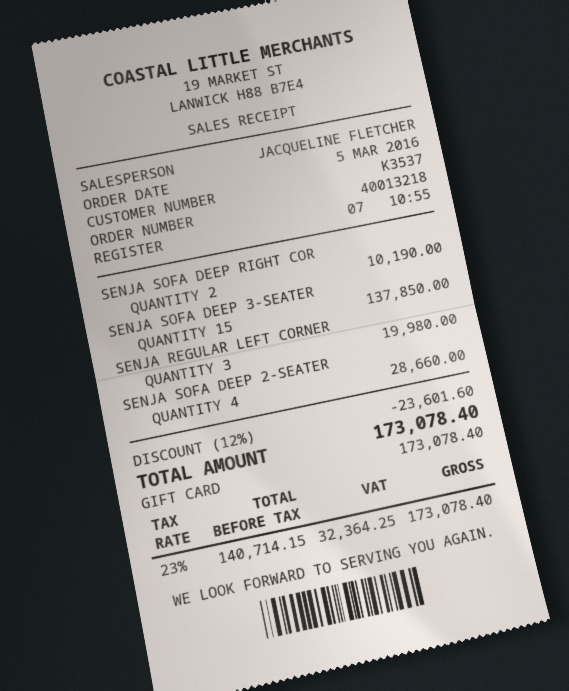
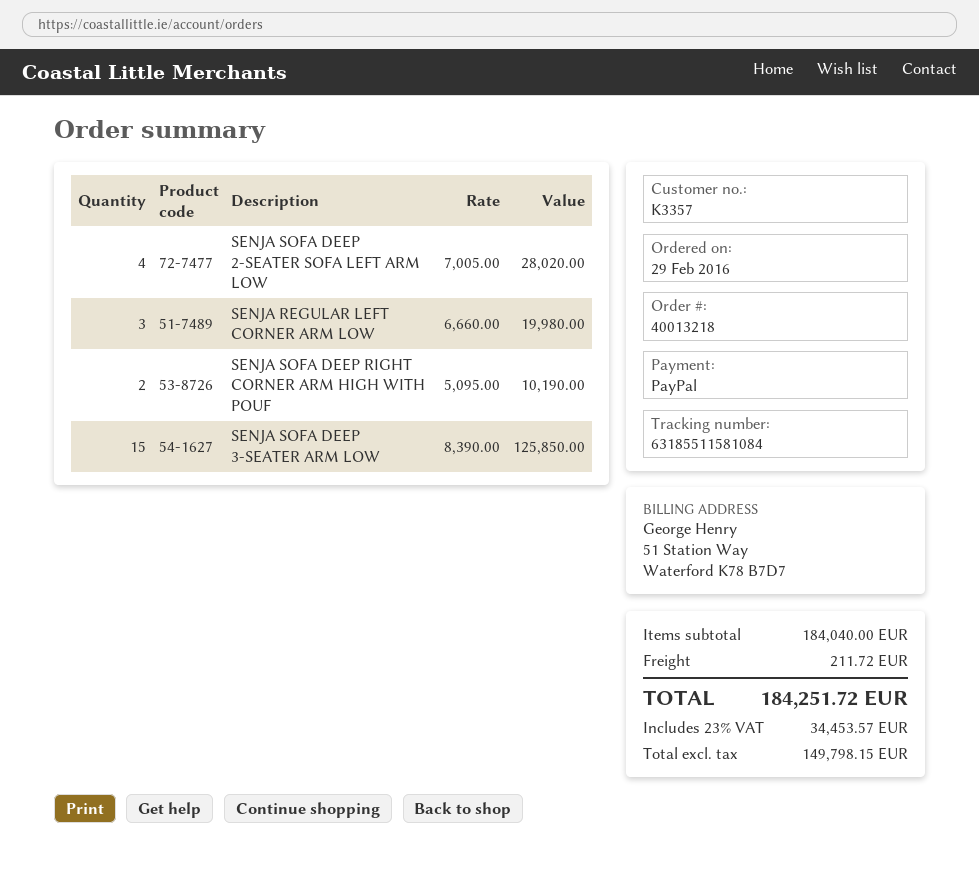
order date: 2016-03-05 -> 2016-02-29
customer number: K3537 -> K3357
payment method: gift card -> PayPal
SENJA SOFA DEEP 3-SEATER: 15 for 137850.00 -> 15 for 125850.00
SENJA SOFA DEEP 2-SEATER: 4 for 28660.00 -> 4 for 28020.00
discount: 12% = 23601.60 -> none
shipping: none -> 211.72
net: 140714.15 -> 149798.15
tax: 23% = 32364.25 -> 23% = 34453.57
total: 173078.40 -> 184251.72

